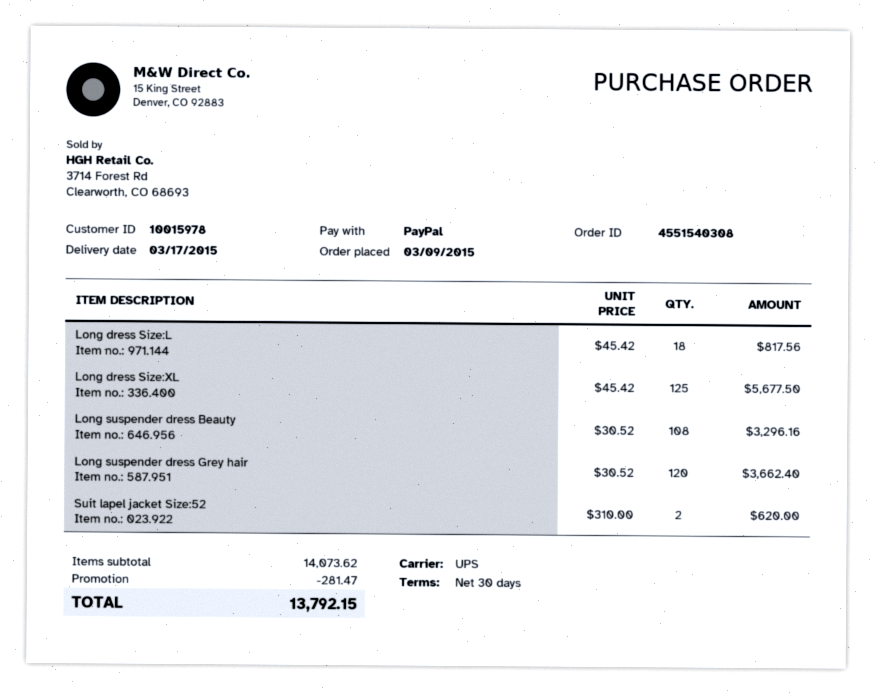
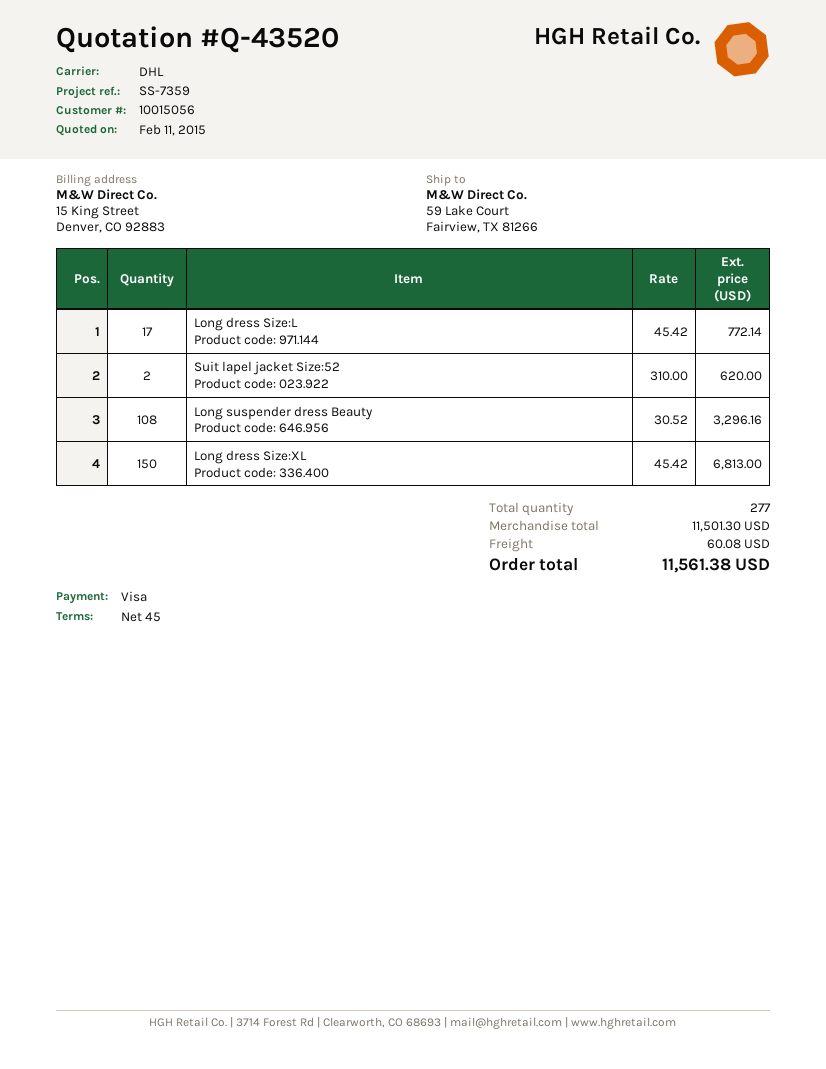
payment terms: 30 days -> 45 days
customer number: 10015978 -> 10015056
payment method: PayPal -> Visa
shipping method: UPS -> DHL
Long dress Size:L: 18 x 45.42 = 817.56 -> 17 x 45.42 = 772.14
Long dress Size:XL: 125 x 45.42 = 5677.50 -> 150 x 45.42 = 6813.00
Long suspender dress Grey hair: 120 x 30.52 = 3662.40 -> none
subtotal: 14073.62 -> 11501.30
discount: 281.47 -> none
shipping: none -> 60.08
total: 13792.15 -> 11561.38

